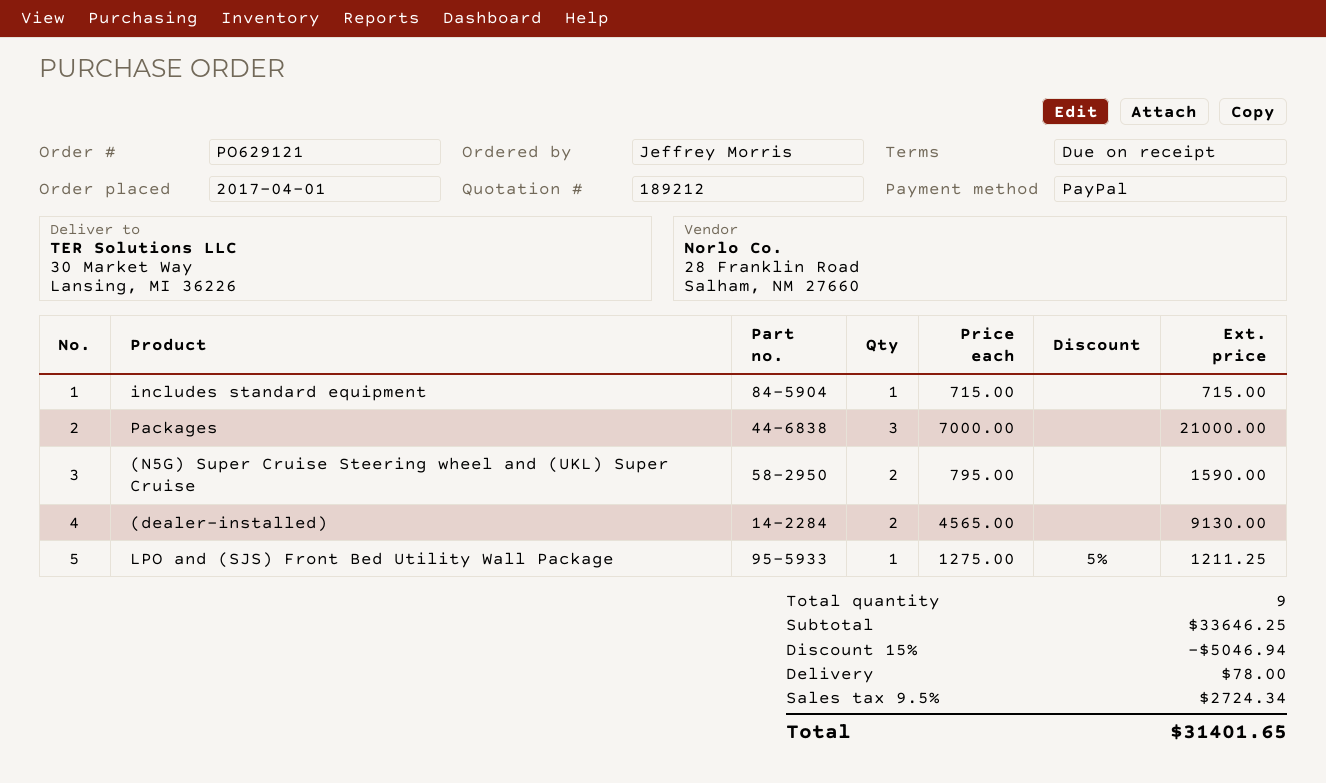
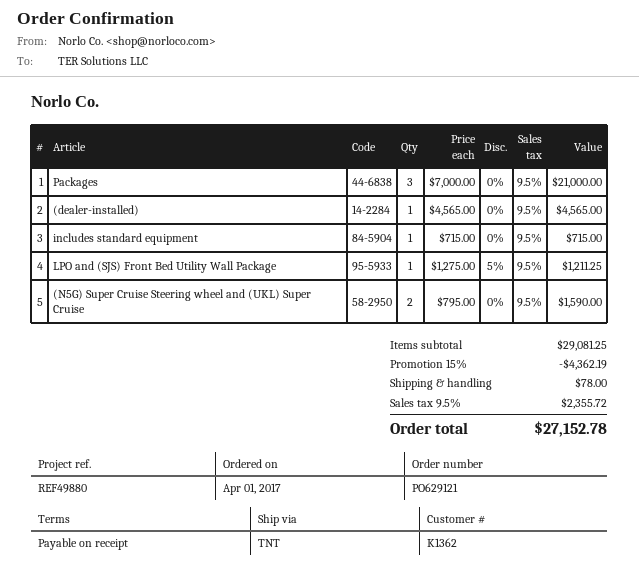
(dealer-installed): 2 x 4565.00 = 9130.00 -> 1 x 4565.00 = 4565.00
subtotal: 33646.25 -> 29081.25
discount: 15% = 5046.94 -> 15% = 4362.19
tax: 9.5% = 2724.34 -> 9.5% = 2355.72
total: 31401.65 -> 27152.78

